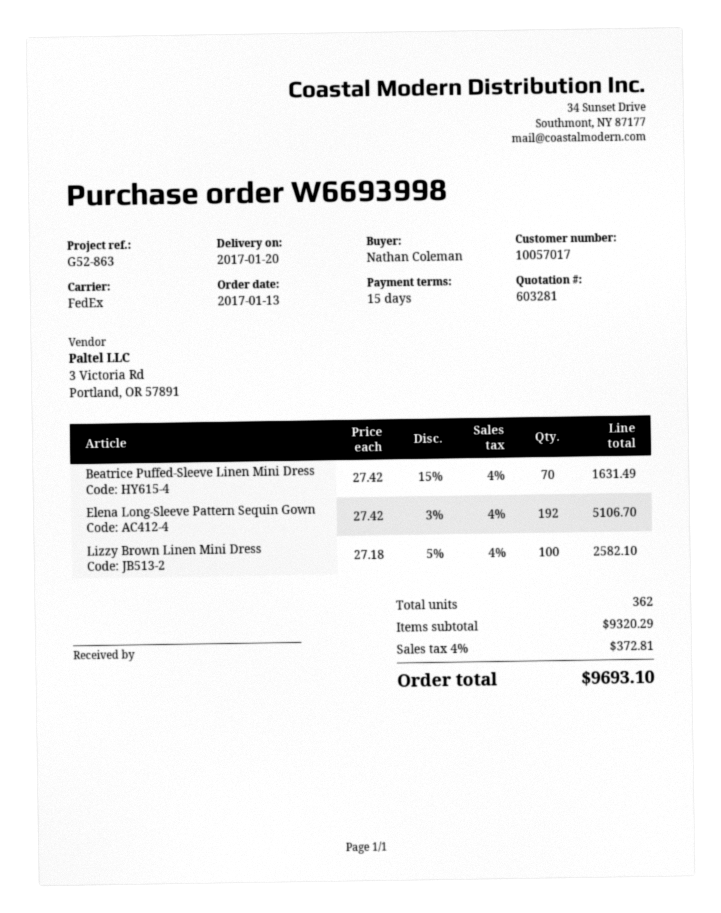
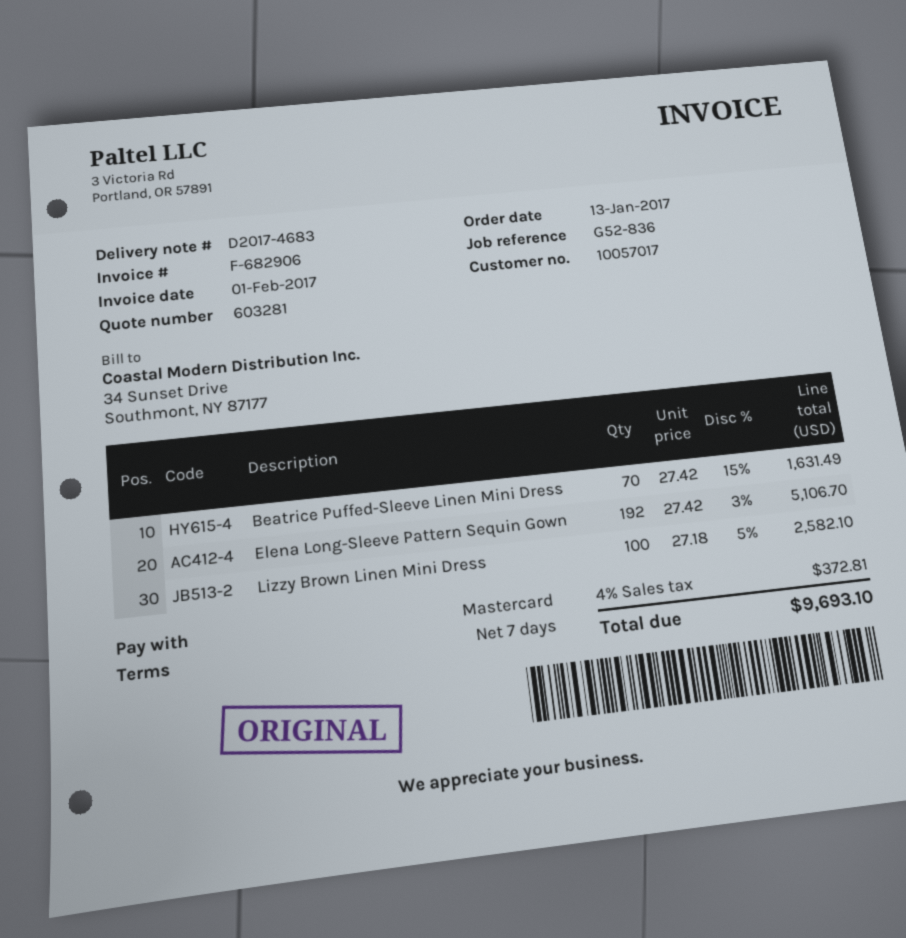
payment terms: 15 days -> 7 days
reference: G52-863 -> G52-836

